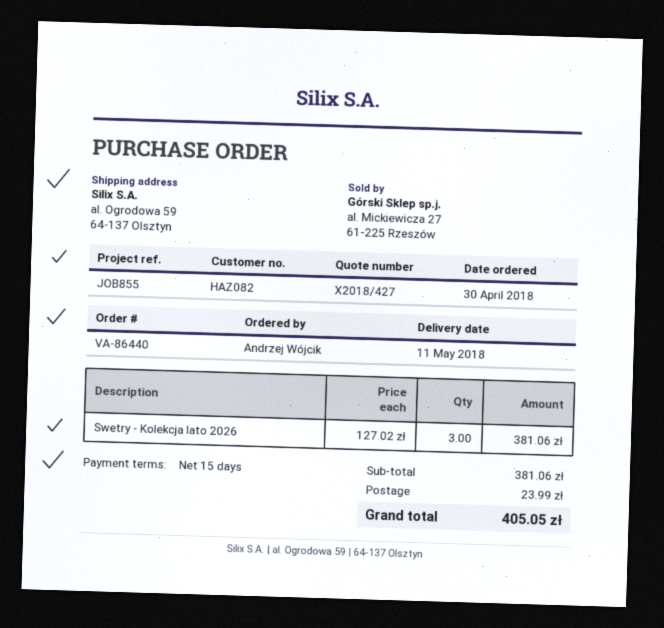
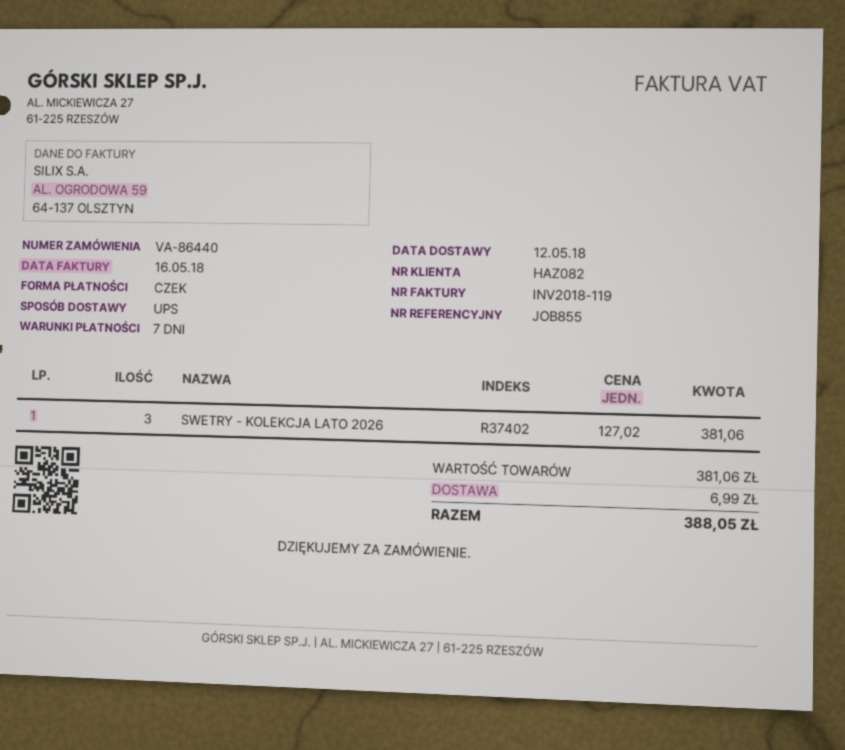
delivery date: 2018-05-11 -> 2018-05-12
payment terms: 15 days -> 7 days
shipping: 23.99 -> 6.99
total: 405.05 -> 388.05

